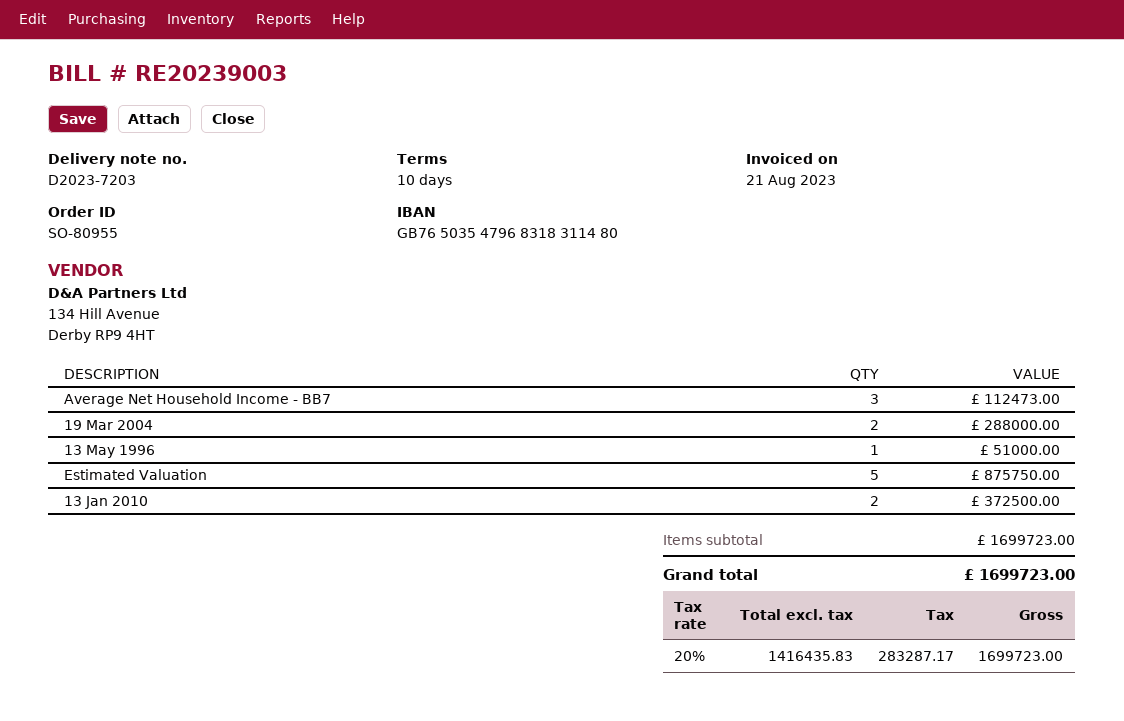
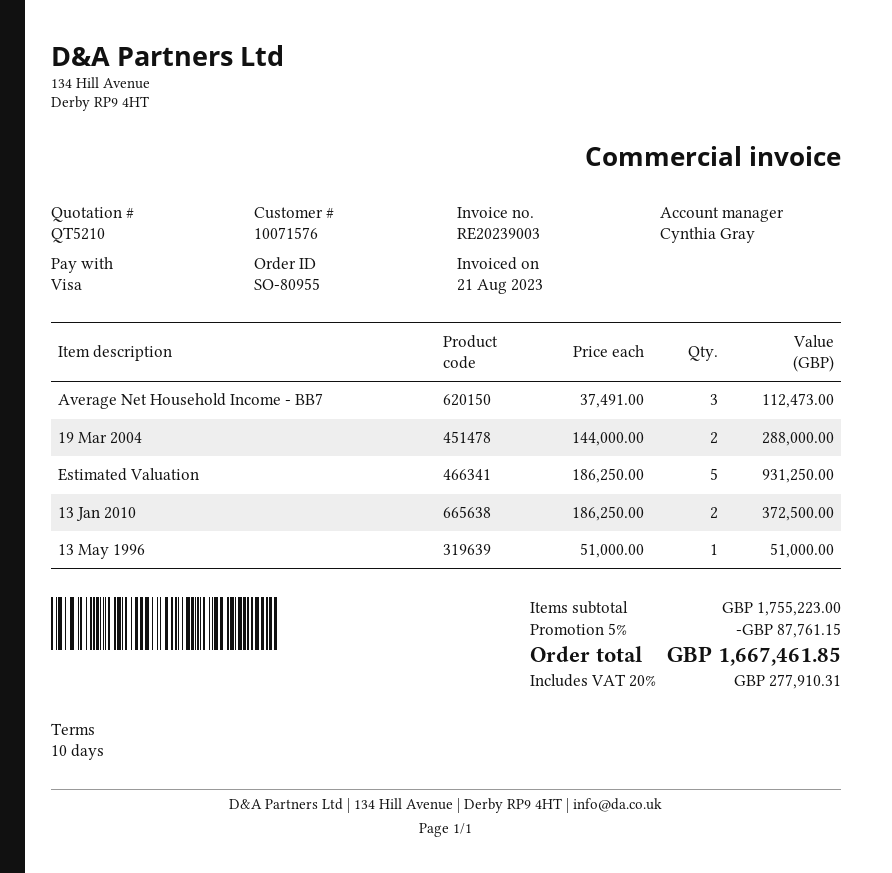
Estimated Valuation: 5 for 875750.00 -> 5 for 931250.00
subtotal: 1699723.00 -> 1755223.00
discount: none -> 5% = 87761.15
tax: 20% = 283287.17 -> 20% = 277910.31
total: 1699723.00 -> 1667461.85

